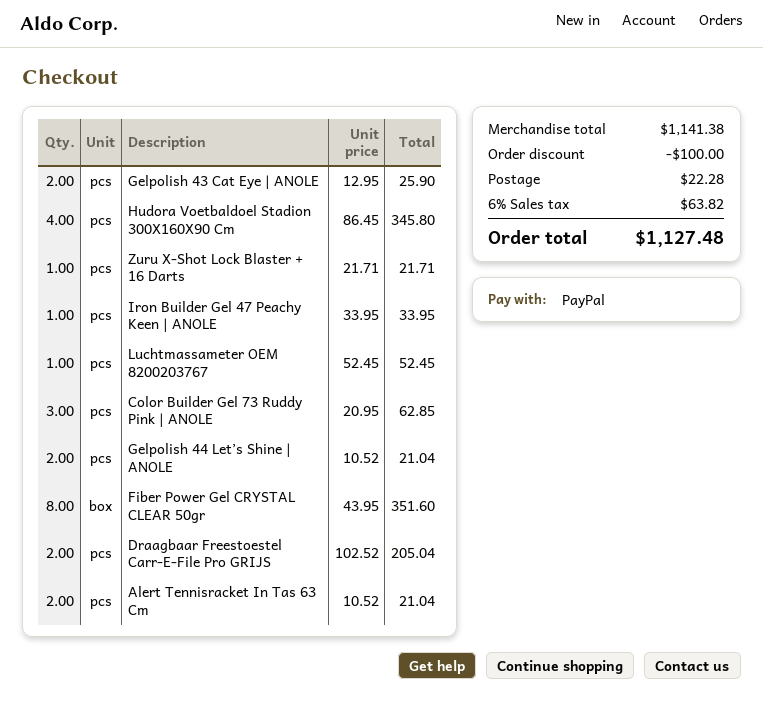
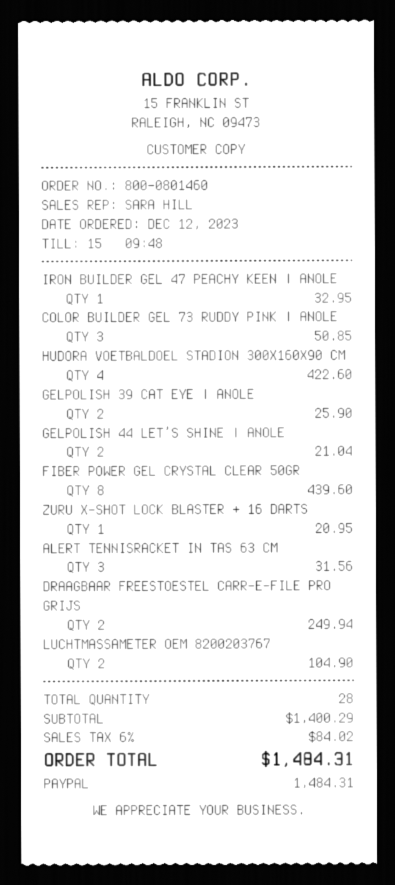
Gelpolish 43 Cat Eye | ANOLE: 2 for 25.90 -> none
Hudora Voetbaldoel Stadion 300X160X90 Cm: 4 for 345.80 -> 4 for 422.60
Zuru X-Shot Lock Blaster + 16 Darts: 1 for 21.71 -> 1 for 20.95
Iron Builder Gel 47 Peachy Keen | ANOLE: 1 for 33.95 -> 1 for 32.95
Luchtmassameter OEM 8200203767: 1 for 52.45 -> 2 for 104.90
Color Builder Gel 73 Ruddy Pink | ANOLE: 3 for 62.85 -> 3 for 50.85
Fiber Power Gel CRYSTAL CLEAR 50gr: 8 for 351.60 -> 8 for 439.60
Draagbaar Freestoestel Carr-E-File Pro GRIJS: 2 for 205.04 -> 2 for 249.94
Alert Tennisracket In Tas 63 Cm: 2 for 21.04 -> 3 for 31.56
GELPOLISH 39 CAT EYE | ANOLE: none -> 2 for 25.90
subtotal: 1141.38 -> 1400.29
discount: 100.00 -> none
shipping: 22.28 -> none
tax: 6% = 63.82 -> 6% = 84.02
total: 1127.48 -> 1484.31

